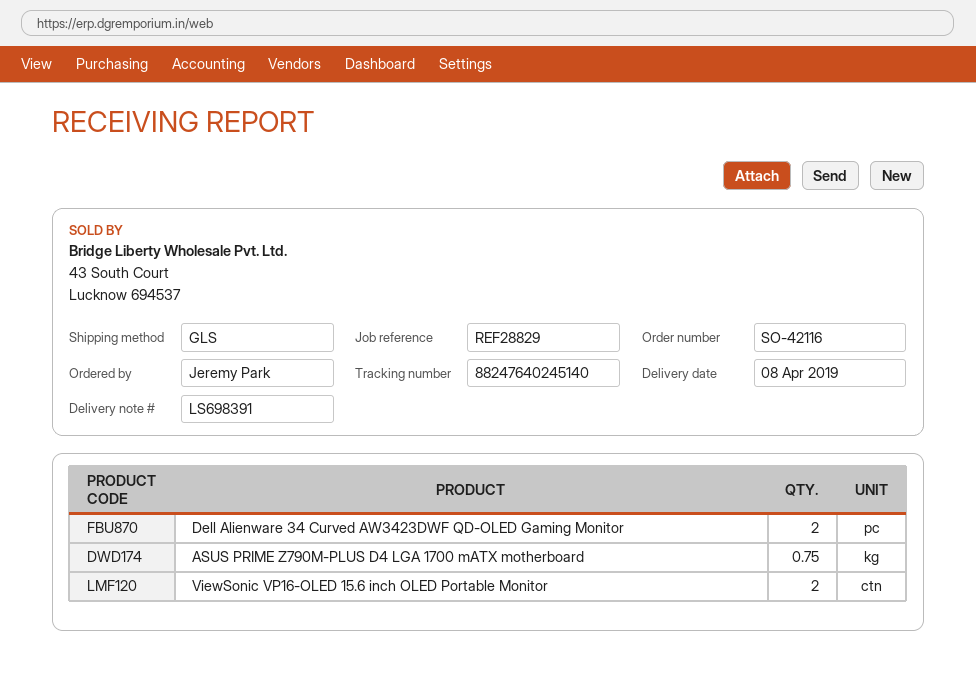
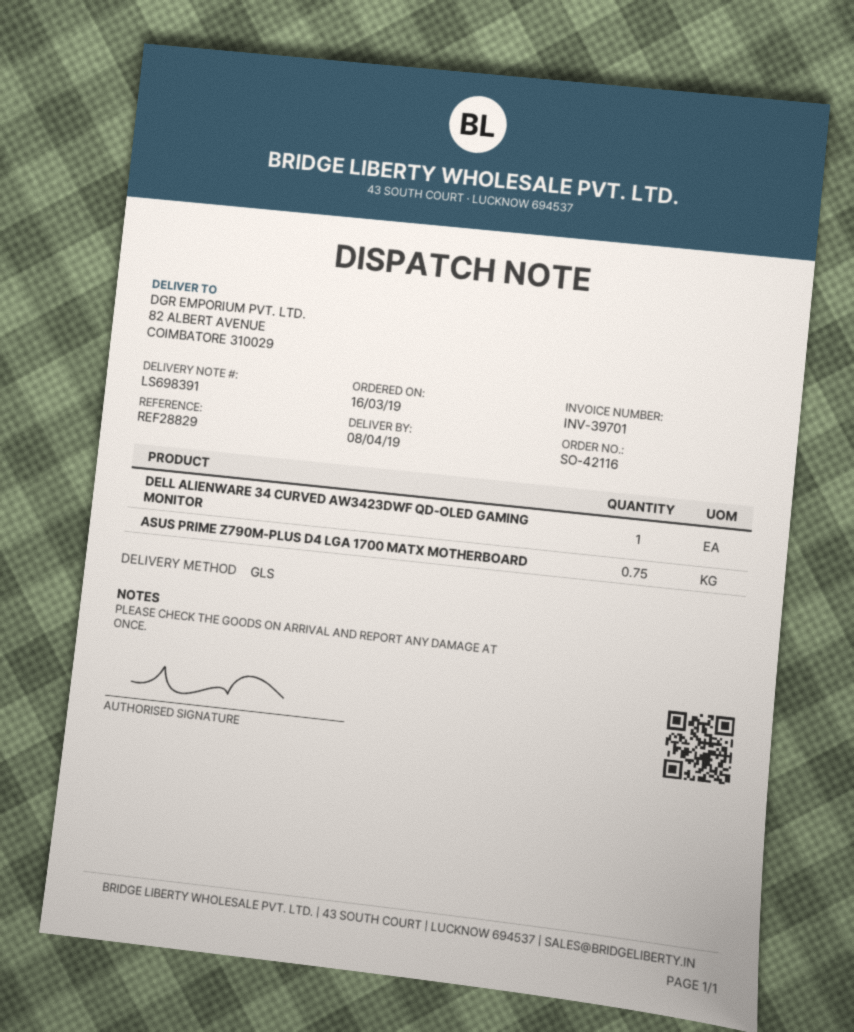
Dell Alienware 34 Curved AW3423DWF QD-OLED Gaming Monitor: 2 -> 1
ViewSonic VP16-OLED 15.6 inch OLED Portable Monitor: 2 -> none

